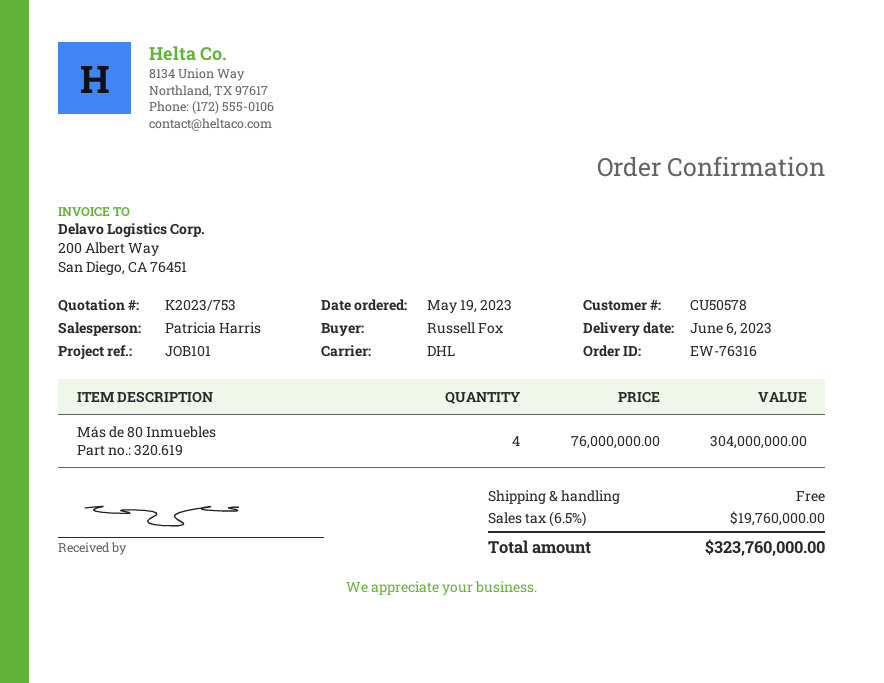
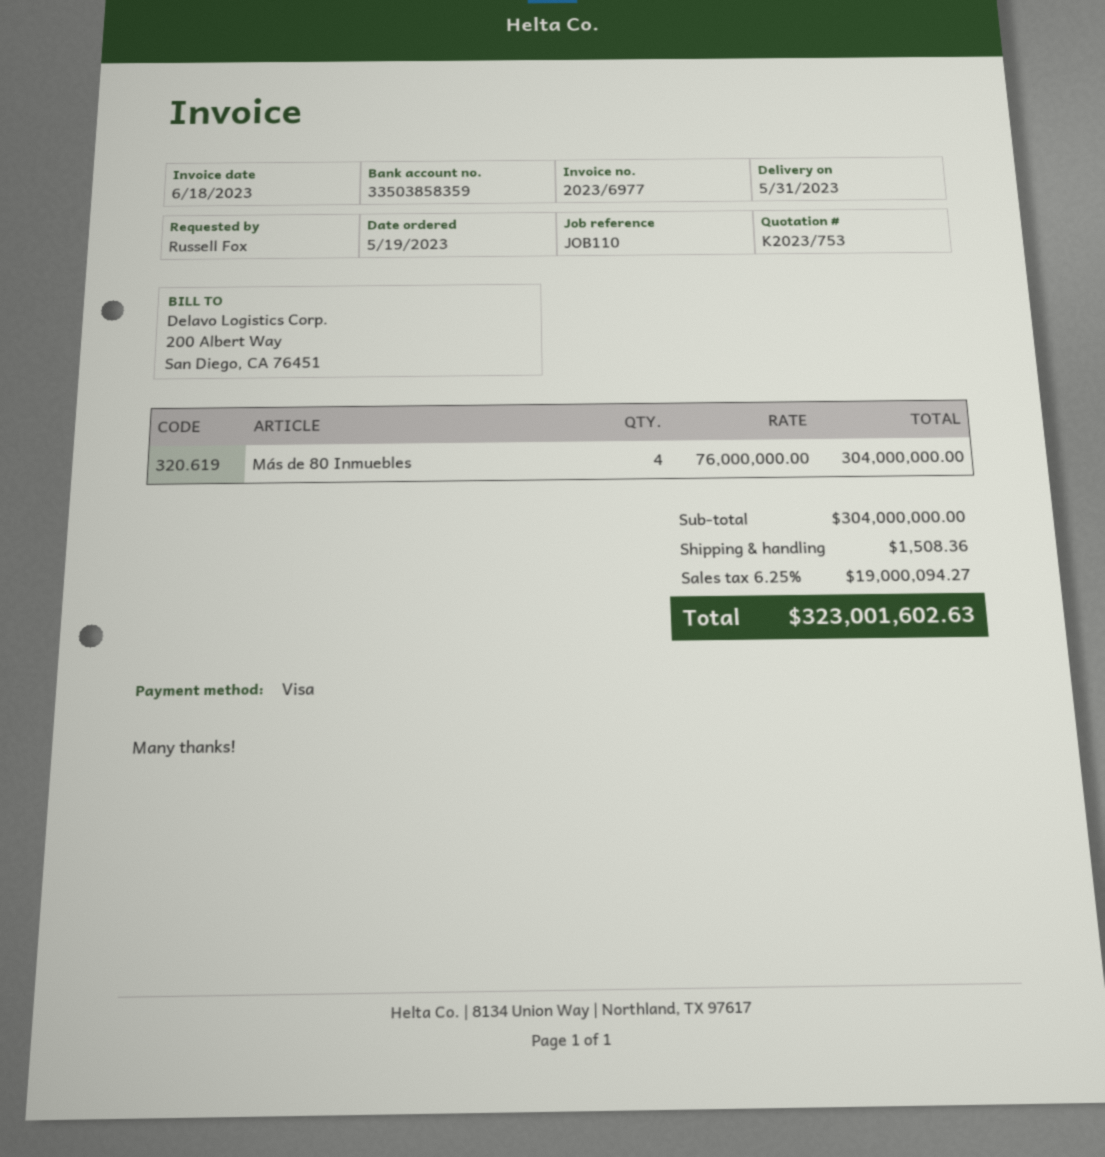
delivery date: 2023-06-06 -> 2023-05-31
reference: JOB101 -> JOB110
shipping: 0.00 -> 1508.36
tax: 6.5% = 19760000.00 -> 6.25% = 19000094.27
total: 323760000.00 -> 323001602.63

